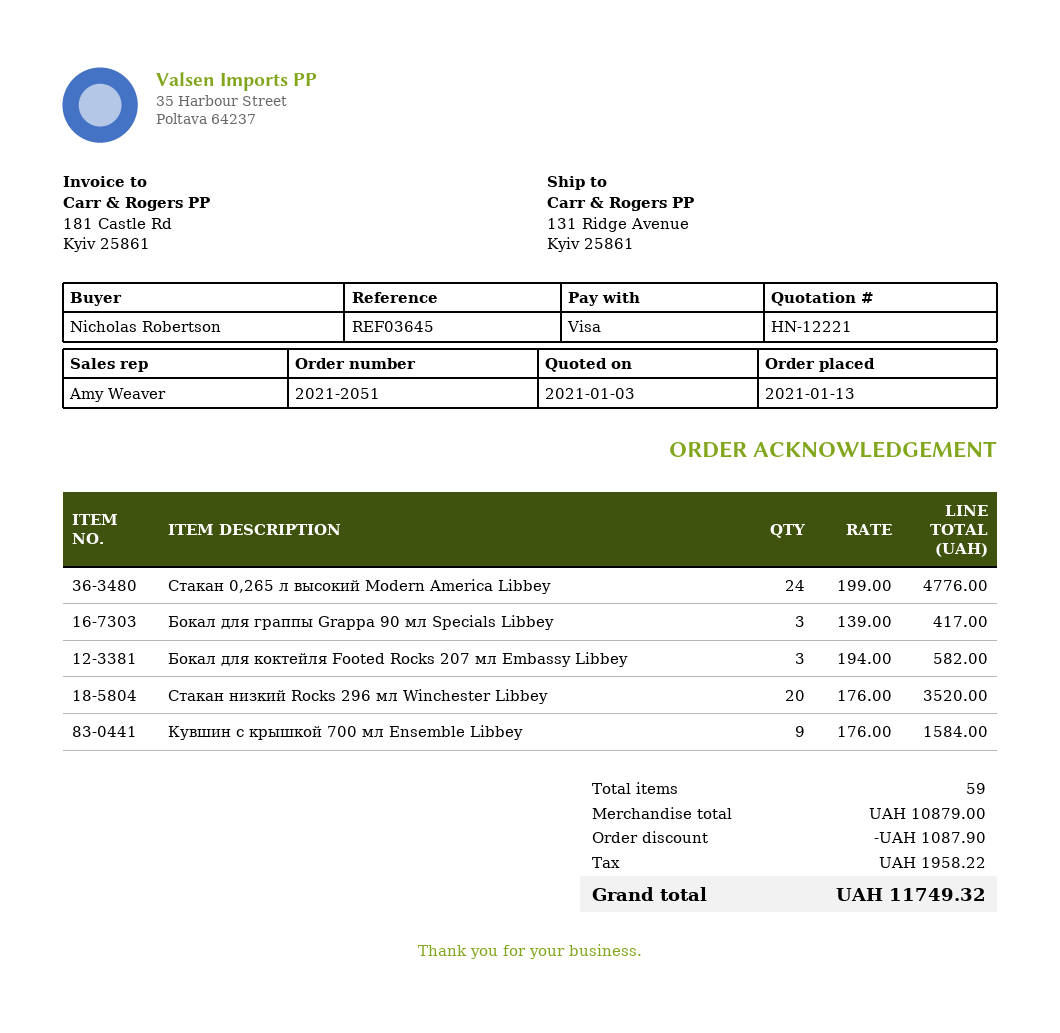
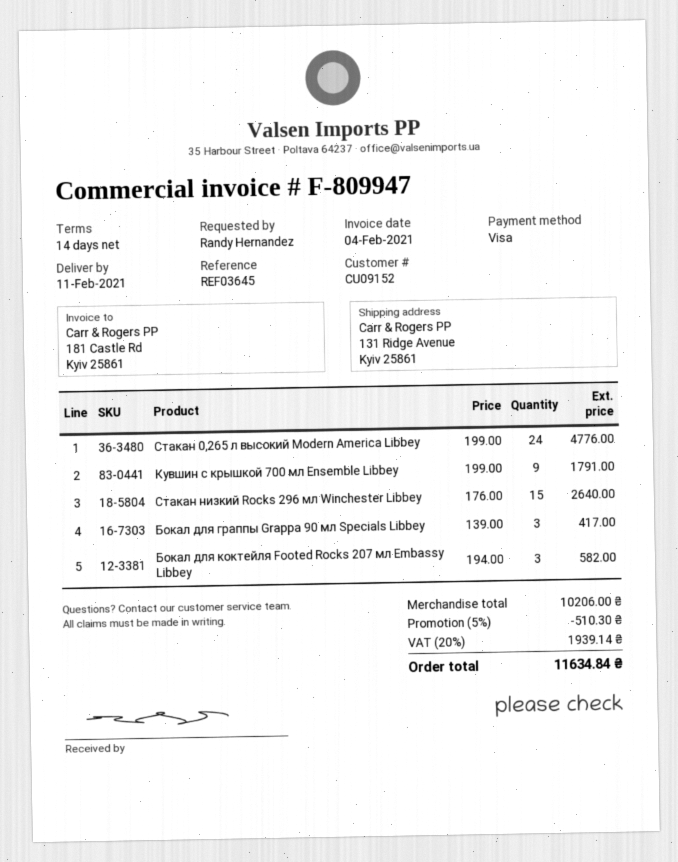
ordered by: Nicholas Robertson -> Randy Hernandez
Стакан низкий Rocks 296 мл Winchester Libbey: 20 x 176.00 = 3520.00 -> 15 x 176.00 = 2640.00
Кувшин с крышкой 700 мл Ensemble Libbey: 9 x 176.00 = 1584.00 -> 9 x 199.00 = 1791.00
subtotal: 10879.00 -> 10206.00
discount: 1087.90 -> 510.30
tax: 1958.22 -> 1939.14
total: 11749.32 -> 11634.84

